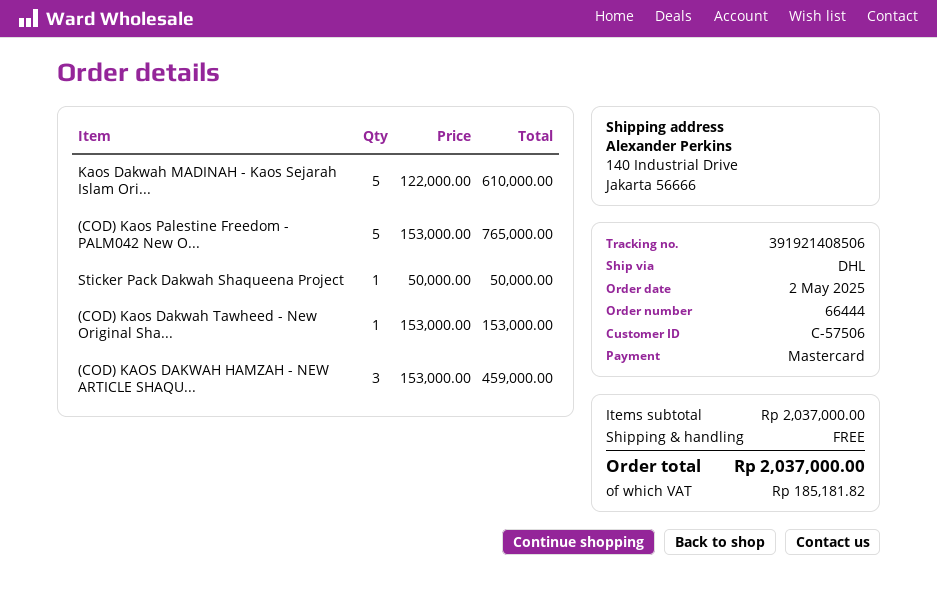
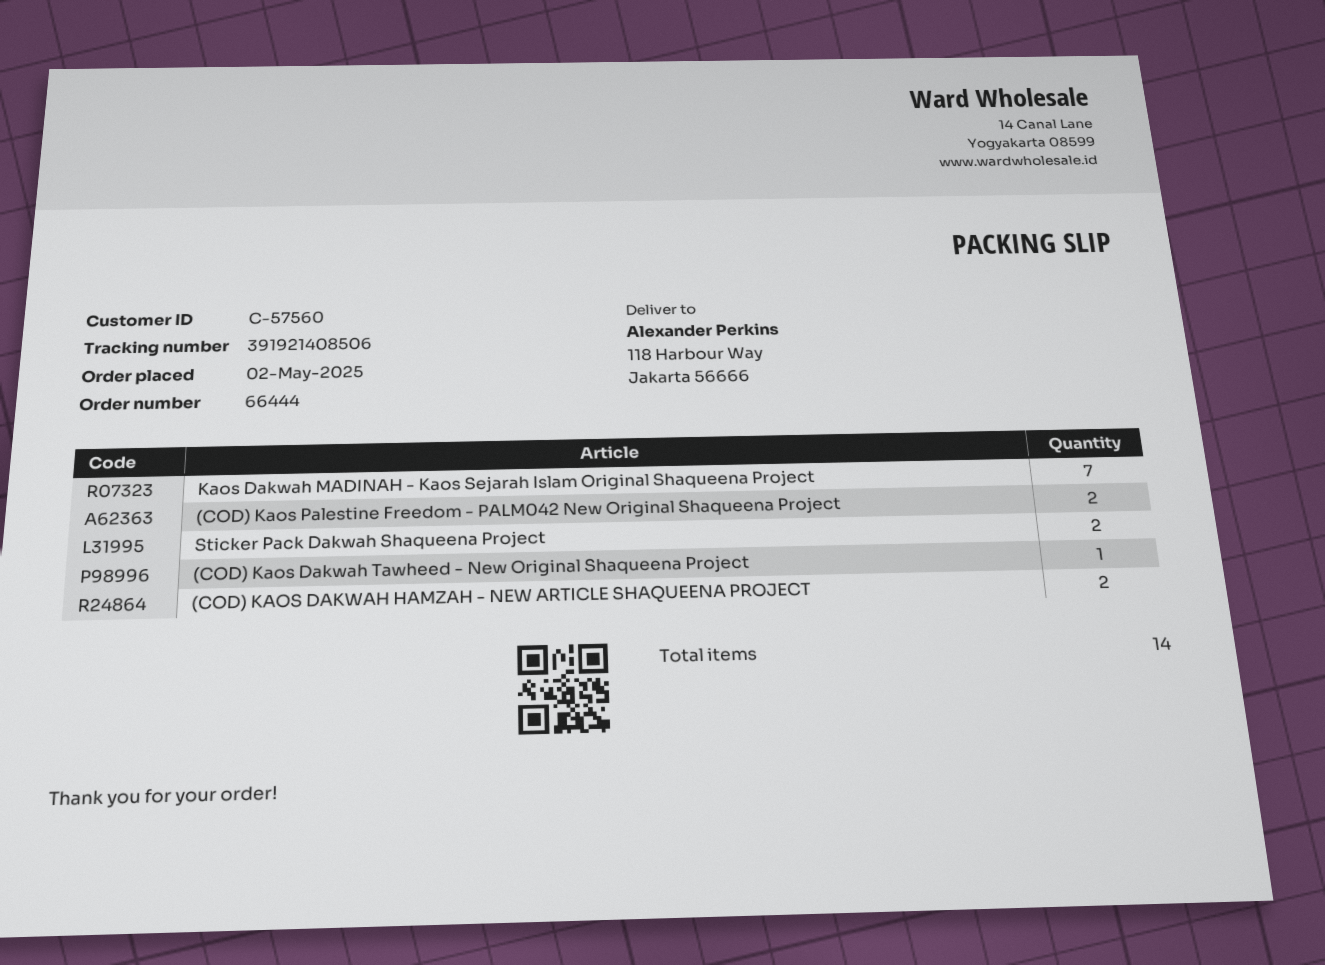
customer number: C-57506 -> C-57560
ship to: 140 Industrial Drive, Jakarta 56666 -> 118 Harbour Way, Jakarta 56666
Kaos Dakwah MADINAH - Kaos Sejarah Islam Ori...: 5 -> 7
(COD) Kaos Palestine Freedom - PALM042 New O...: 5 -> 2
Sticker Pack Dakwah Shaqueena Project: 1 -> 2
(COD) KAOS DAKWAH HAMZAH - NEW ARTICLE SHAQU...: 3 -> 2

